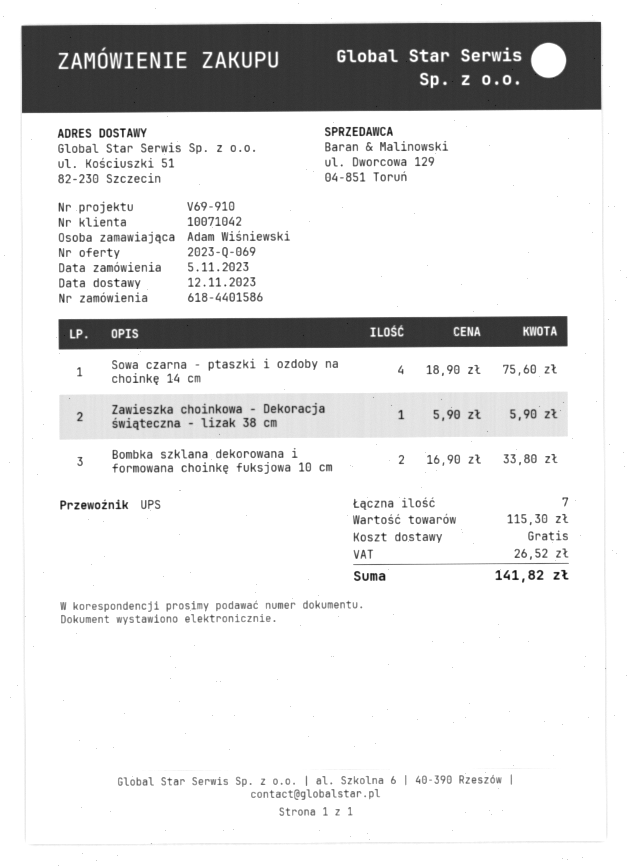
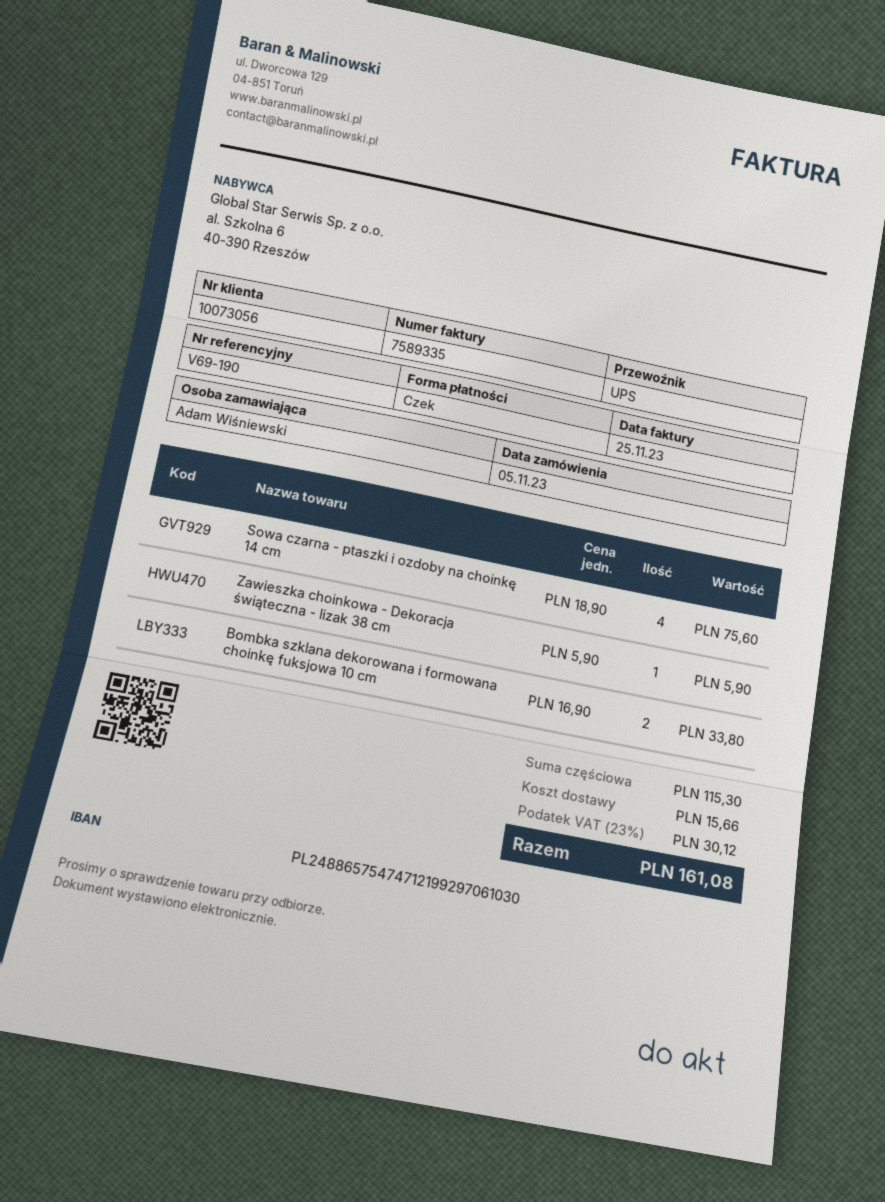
customer number: 10071042 -> 10073056
reference: V69-910 -> V69-190
shipping: 0.00 -> 15.66
tax: 26.52 -> 30.12
total: 141.82 -> 161.08

